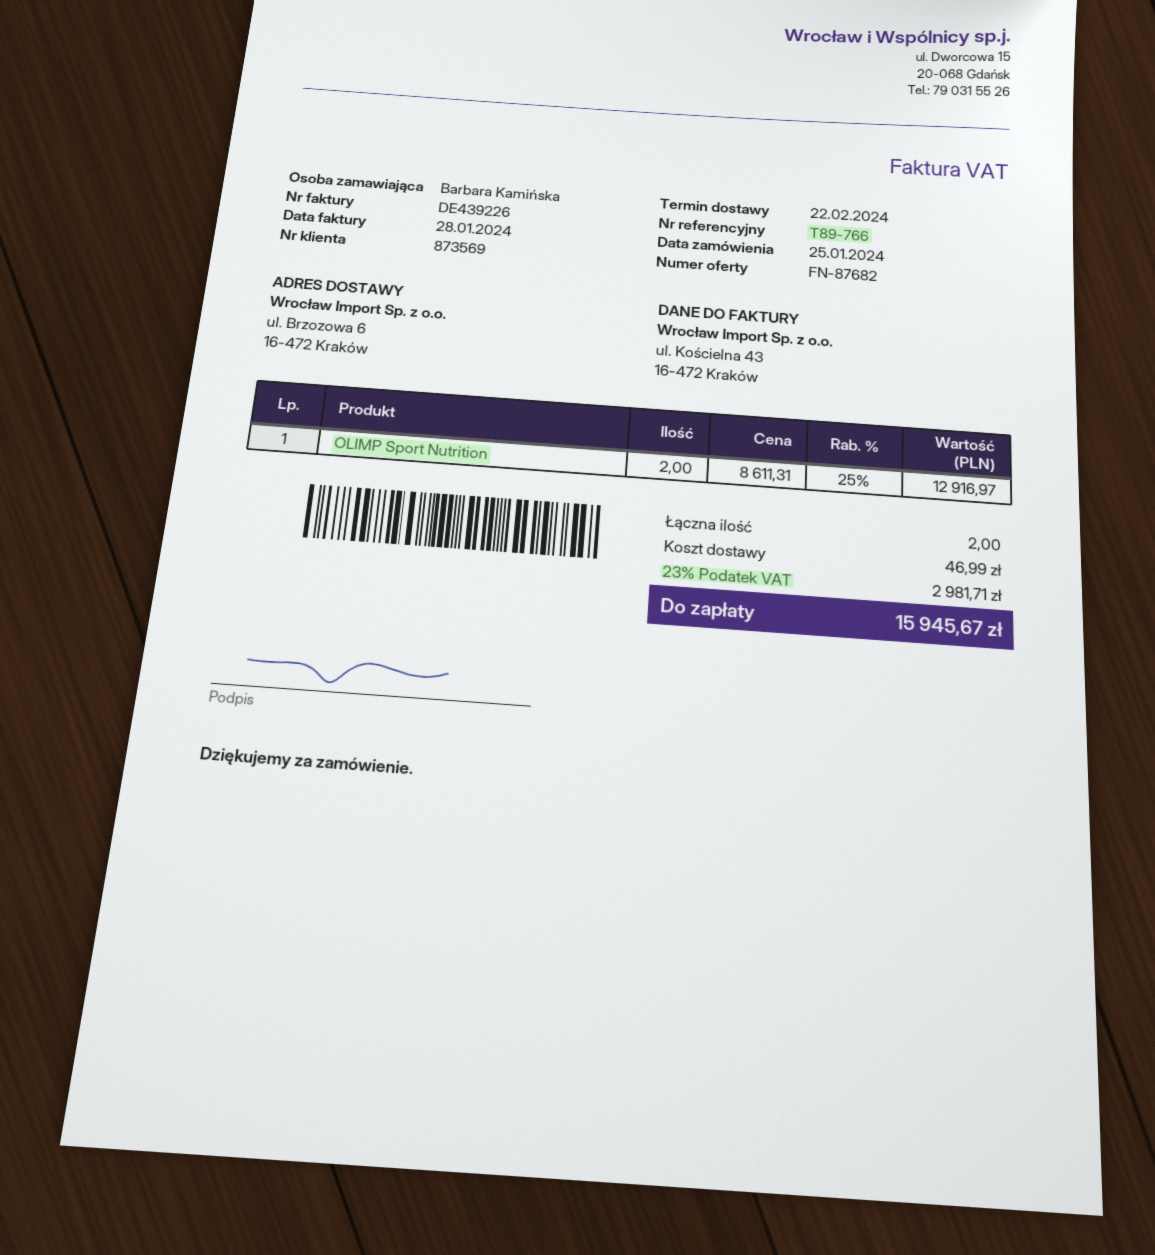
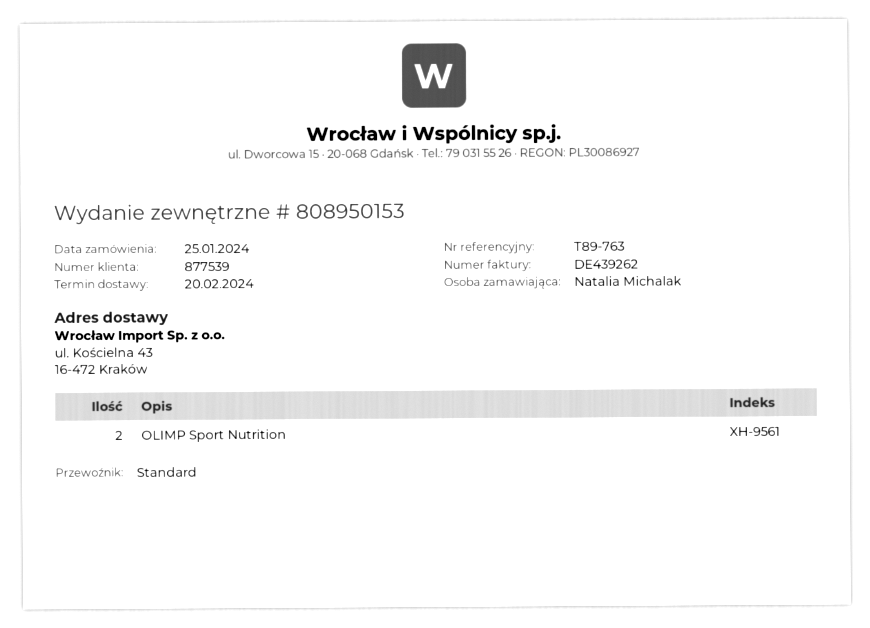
delivery date: 2024-02-22 -> 2024-02-20
invoice number: DE439226 -> DE439262
customer number: 873569 -> 877539
reference: T89-766 -> T89-763
ordered by: Barbara Kamińska -> Natalia Michalak
ship to: ul. Brzozowa 6, 16-472 Kraków -> ul. Kościelna 43, 16-472 Kraków

